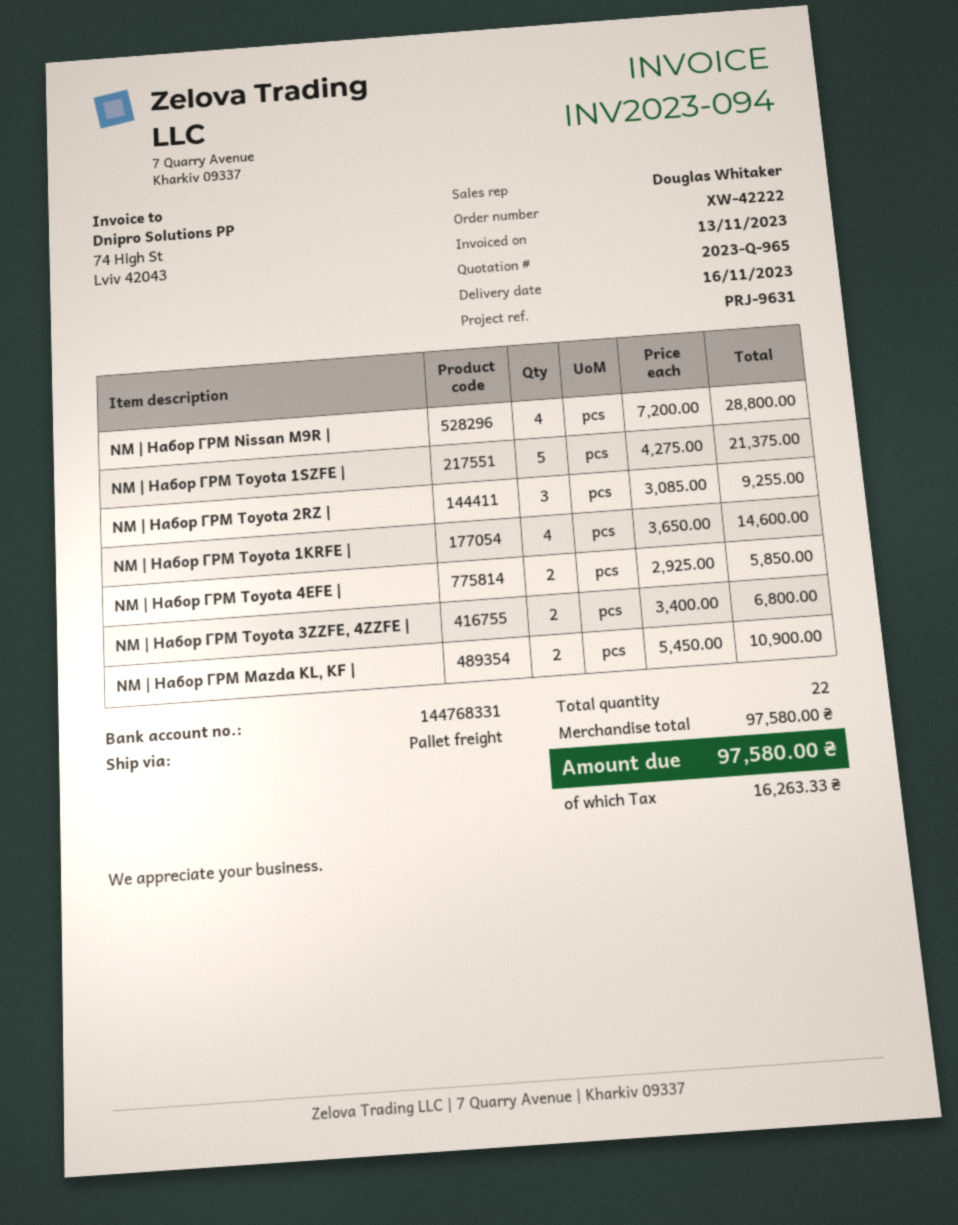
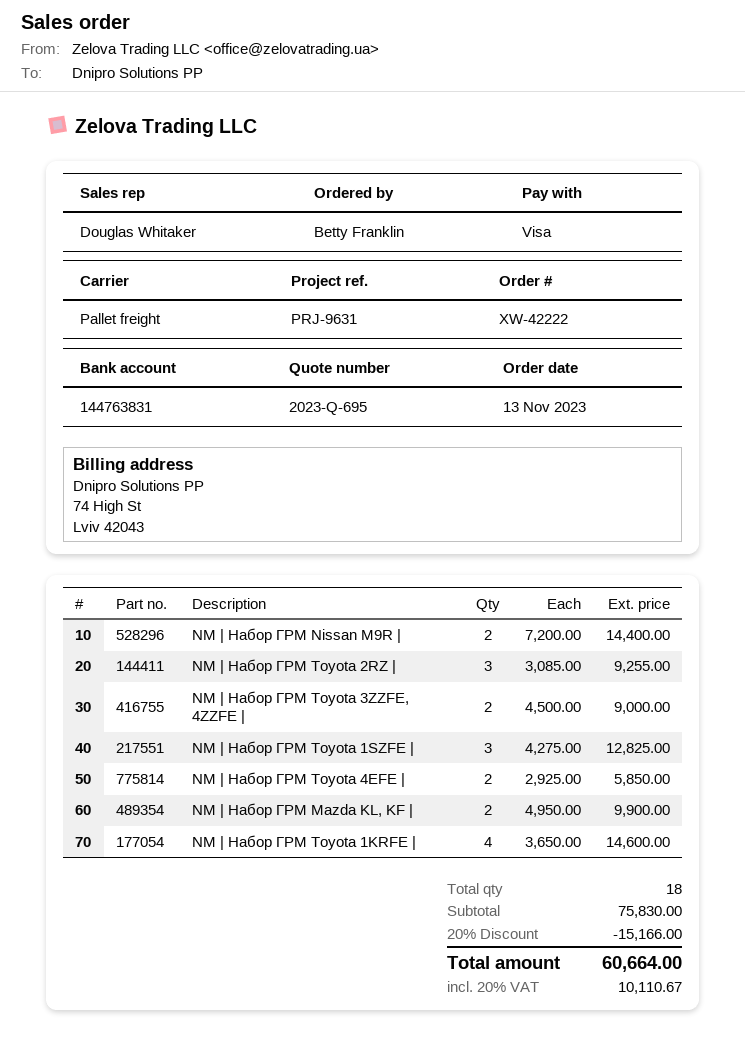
quote number: 2023-Q-965 -> 2023-Q-695
bank account: 144768331 -> 144763831
NM | Набор ГРМ Nissan M9R |: 4 x 7200.00 = 28800.00 -> 2 x 7200.00 = 14400.00
NM | Набор ГРМ Toyota 1SZFE |: 5 x 4275.00 = 21375.00 -> 3 x 4275.00 = 12825.00
NM | Набор ГРМ Toyota 3ZZFE, 4ZZFE |: 2 x 3400.00 = 6800.00 -> 2 x 4500.00 = 9000.00
NM | Набор ГРМ Mazda KL, KF |: 2 x 5450.00 = 10900.00 -> 2 x 4950.00 = 9900.00
total quantity: 22 -> 18
subtotal: 97580.00 -> 75830.00
discount: none -> 20% = 15166.00
tax: 16263.33 -> 10110.67
total: 97580.00 -> 60664.00

